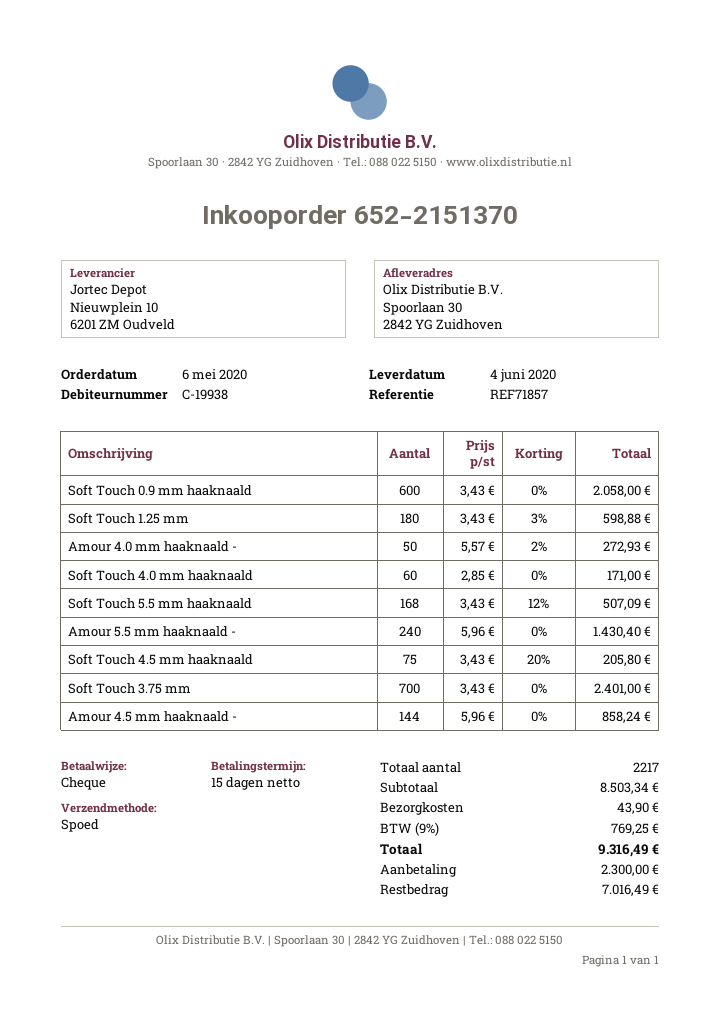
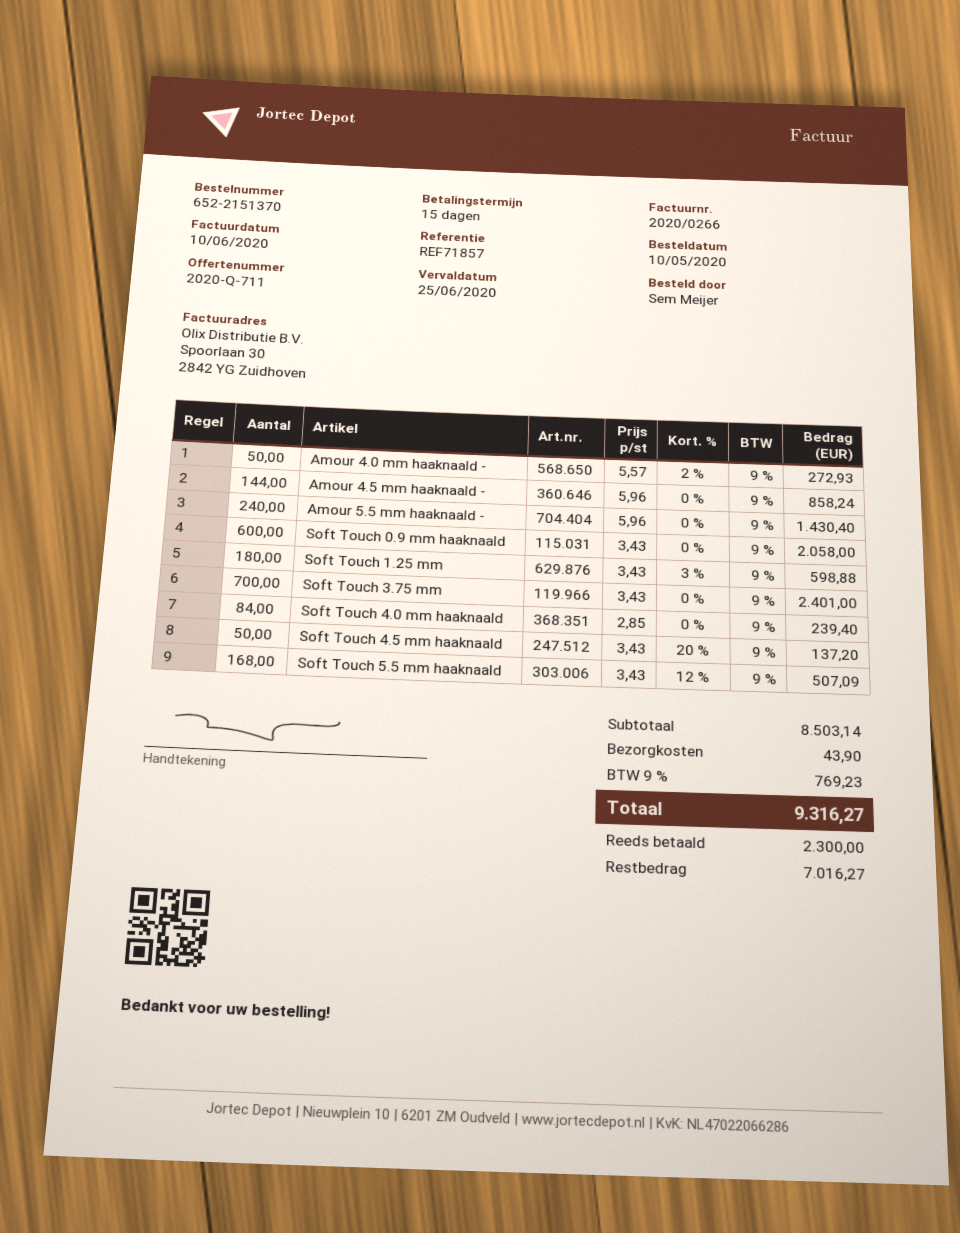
order date: 2020-05-06 -> 2020-05-10
Soft Touch 4.0 mm haaknaald: 60 x 2.85 = 171.00 -> 84 x 2.85 = 239.40
Soft Touch 4.5 mm haaknaald: 75 x 3.43 - 20% = 205.80 -> 50 x 3.43 - 20% = 137.20
subtotal: 8503.34 -> 8503.14
tax: 9% = 769.25 -> 9% = 769.23
total: 9316.49 -> 9316.27
balance: 7016.49 -> 7016.27

